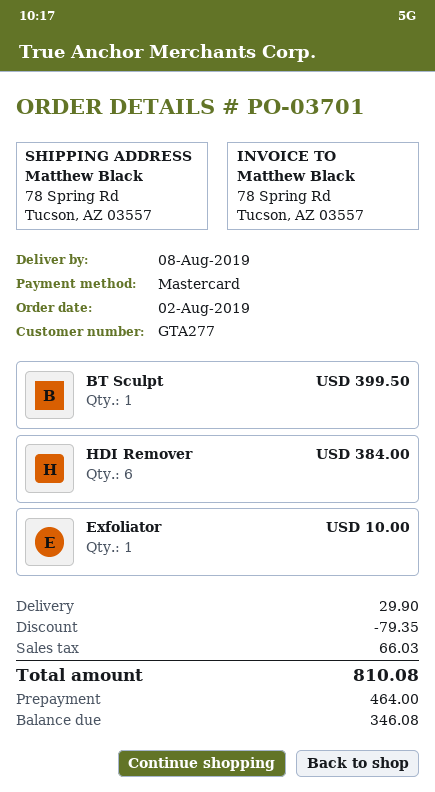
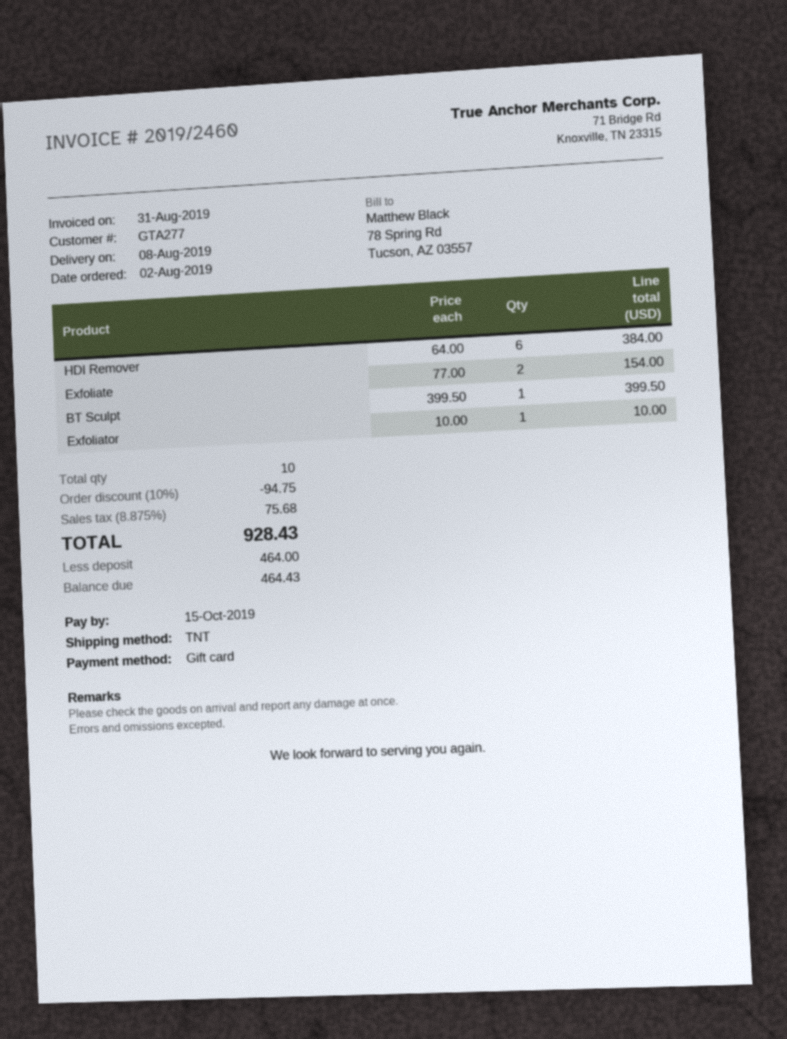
payment method: Mastercard -> gift card
Exfoliate: none -> 2 for 154.00
discount: 79.35 -> 94.75
shipping: 29.90 -> none
tax: 66.03 -> 75.68
total: 810.08 -> 928.43
balance: 346.08 -> 464.43

